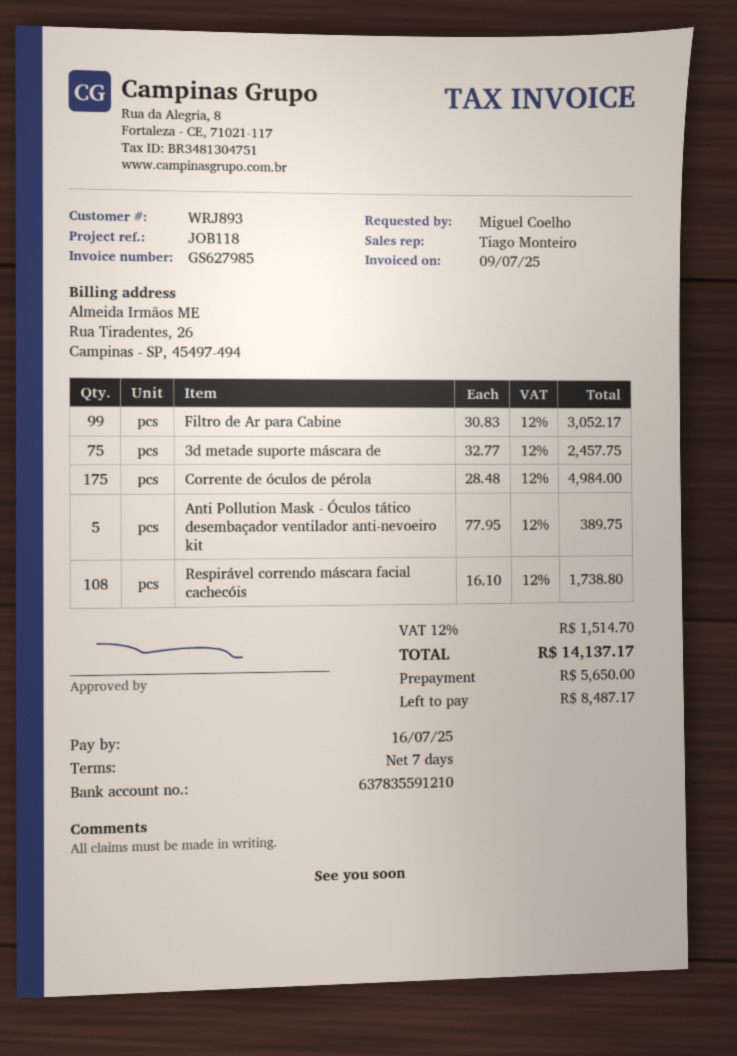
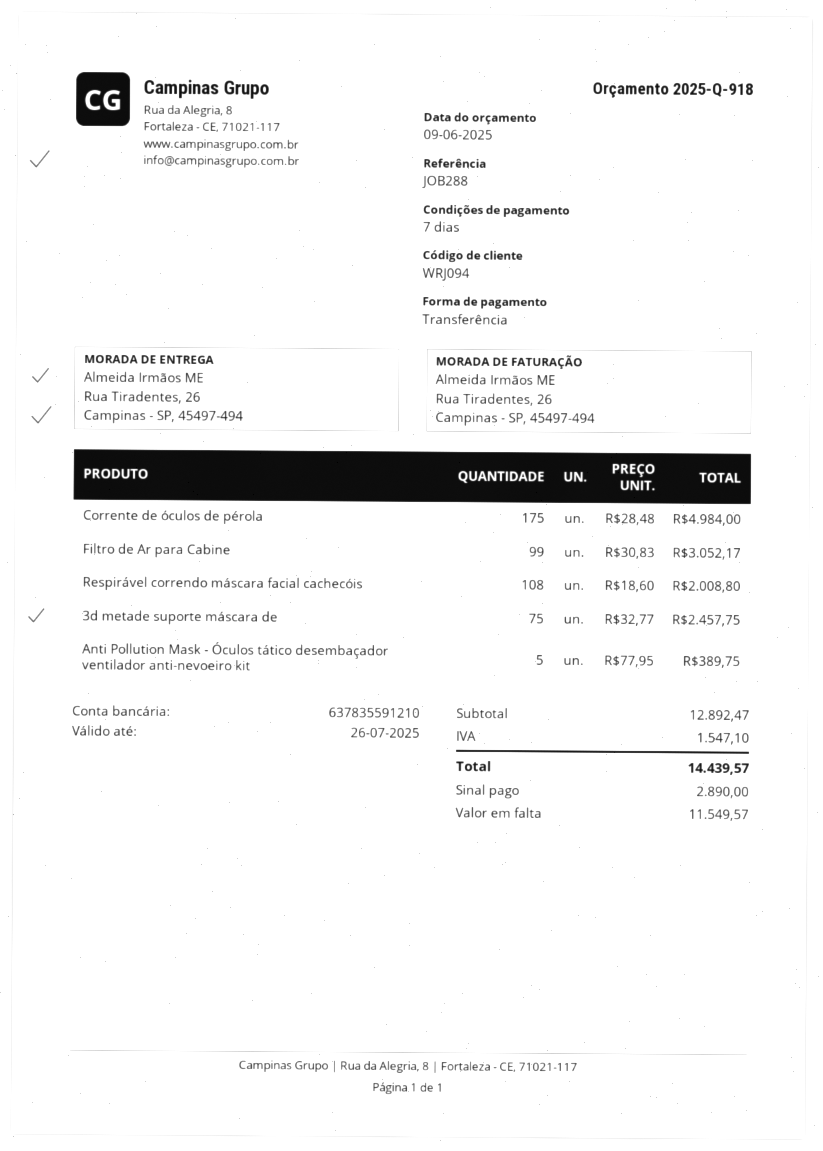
customer number: WRJ893 -> WRJ094
reference: JOB118 -> JOB288
Respirável correndo máscara facial cachecóis: 108 x 16.10 = 1738.80 -> 108 x 18.60 = 2008.80
tax: 1514.70 -> 1547.10
total: 14137.17 -> 14439.57
deposit: 5650.00 -> 2890.00
balance: 8487.17 -> 11549.57

